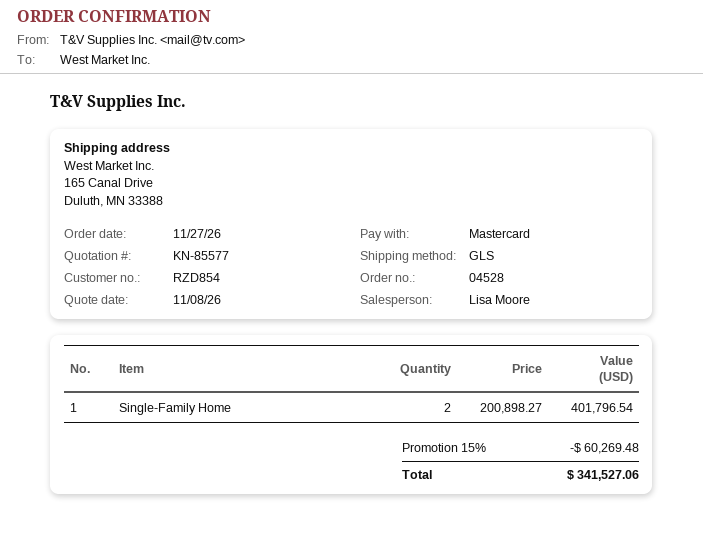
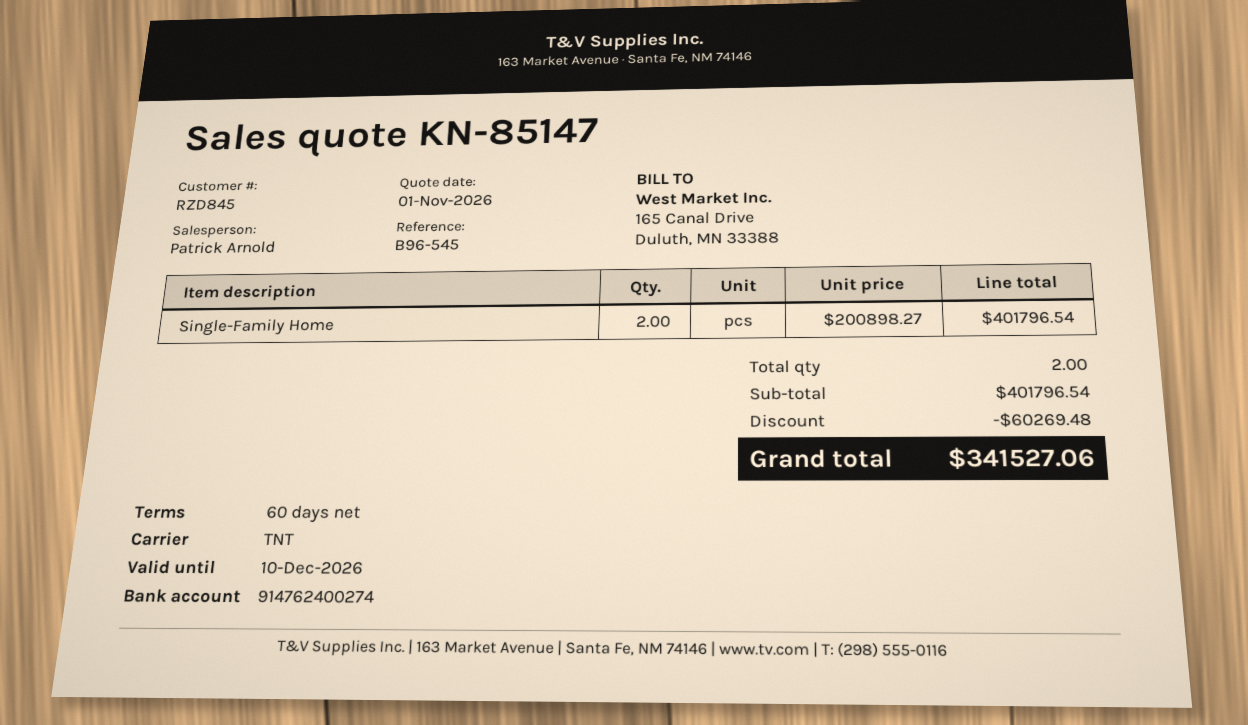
quote number: KN-85577 -> KN-85147
quote date: 2026-11-08 -> 2026-11-01
customer number: RZD854 -> RZD845
sales rep: Lisa Moore -> Patrick Arnold
shipping method: GLS -> TNT

